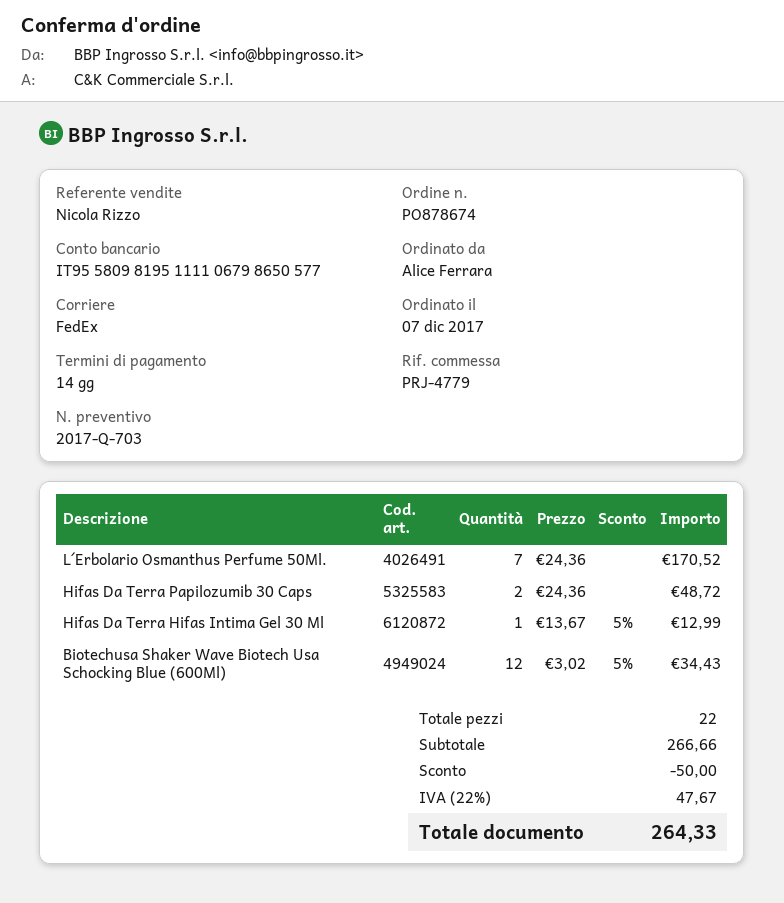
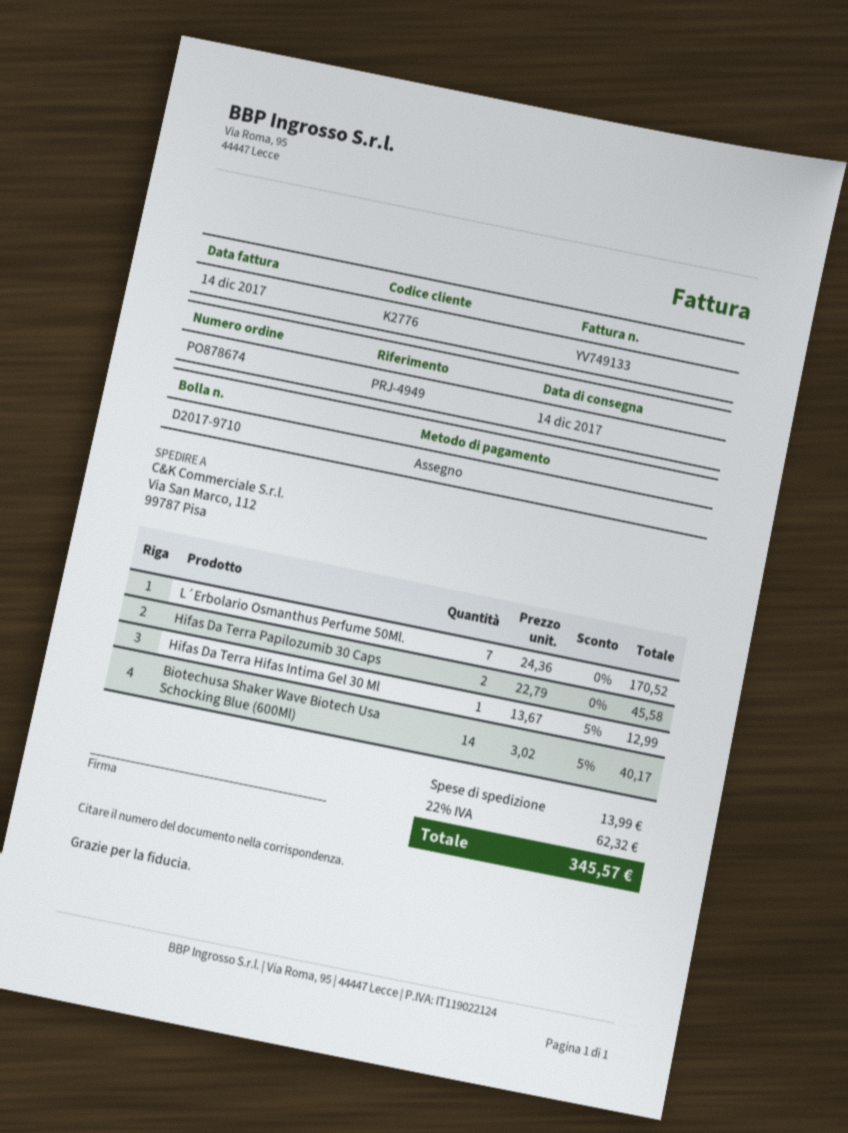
reference: PRJ-4779 -> PRJ-4949
Hifas Da Terra Papilozumib 30 Caps: 2 x 24.36 = 48.72 -> 2 x 22.79 = 45.58
Biotechusa Shaker Wave Biotech Usa Schocking Blue (600Ml): 12 x 3.02 - 5% = 34.43 -> 14 x 3.02 - 5% = 40.17
discount: 50.00 -> none
shipping: none -> 13.99
tax: 22% = 47.67 -> 22% = 62.32
total: 264.33 -> 345.57

